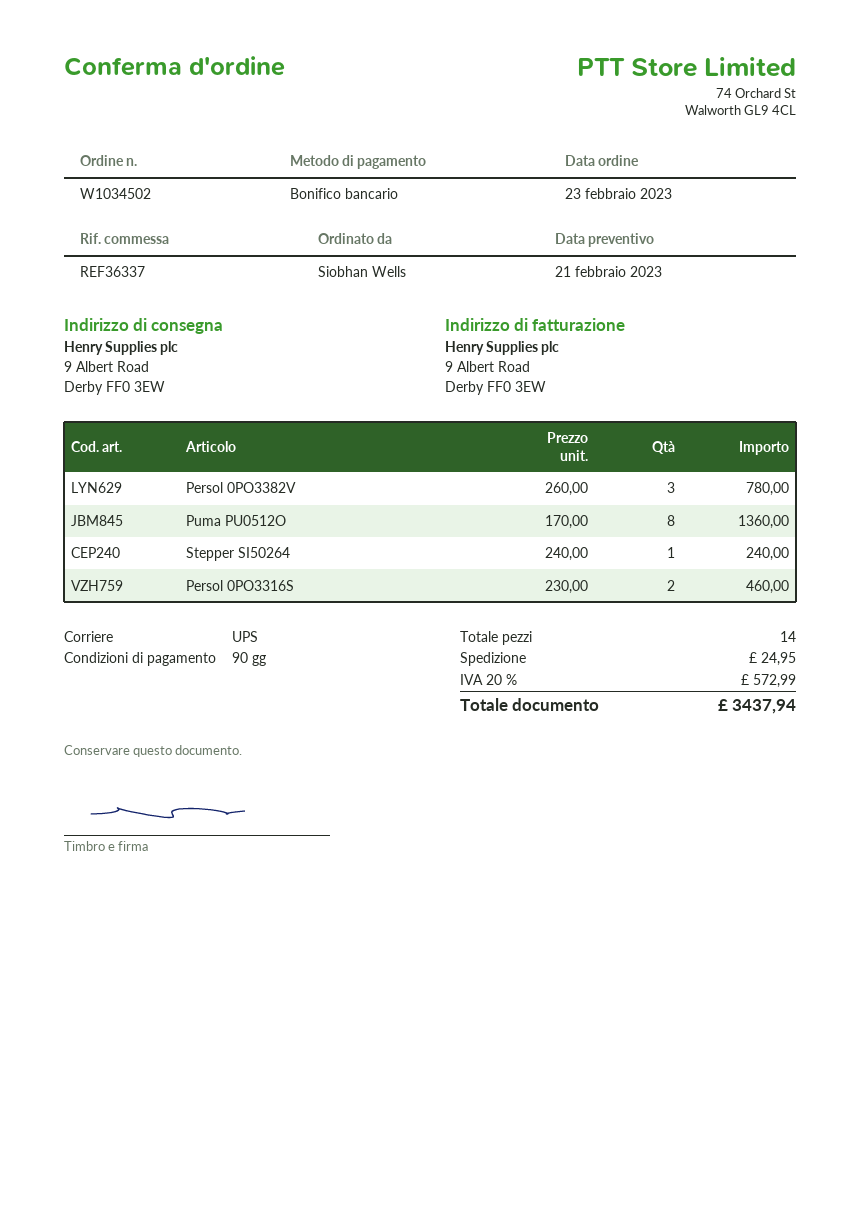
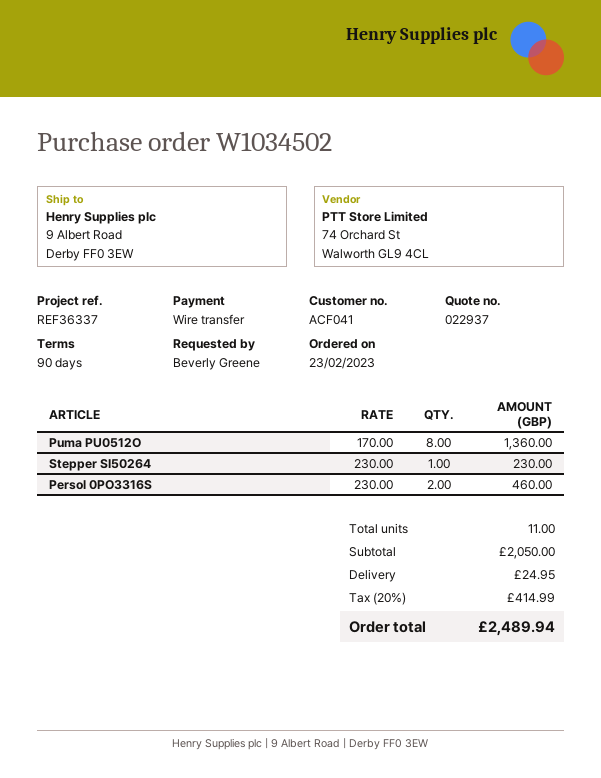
ordered by: Siobhan Wells -> Beverly Greene
Persol 0PO3382V: 3 x 260.00 = 780.00 -> none
Stepper SI50264: 1 x 240.00 = 240.00 -> 1 x 230.00 = 230.00
total quantity: 14 -> 11
tax: 20% = 572.99 -> 20% = 414.99
total: 3437.94 -> 2489.94

